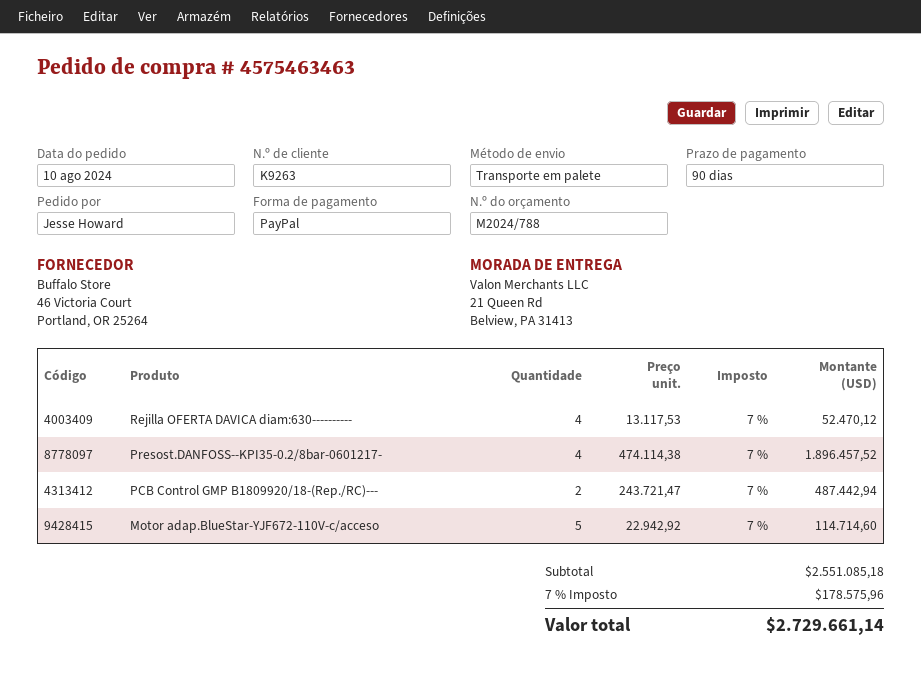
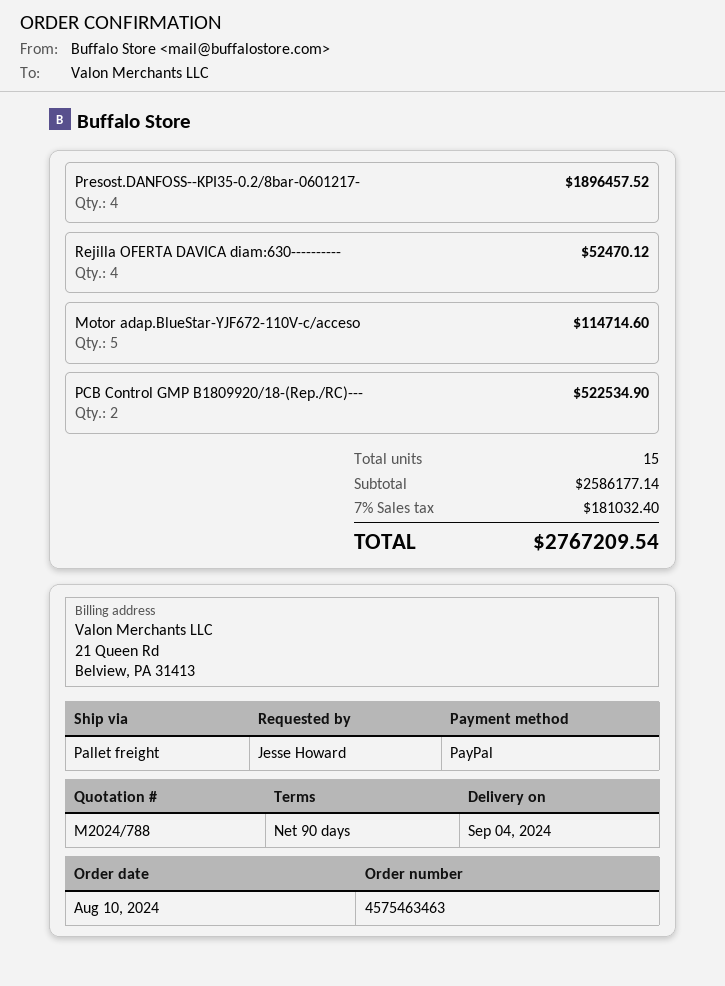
PCB Control GMP B1809920/18-(Rep./RC)---: 2 for 487442.94 -> 2 for 522534.90
subtotal: 2551085.18 -> 2586177.14
tax: 7% = 178575.96 -> 7% = 181032.40
total: 2729661.14 -> 2767209.54

